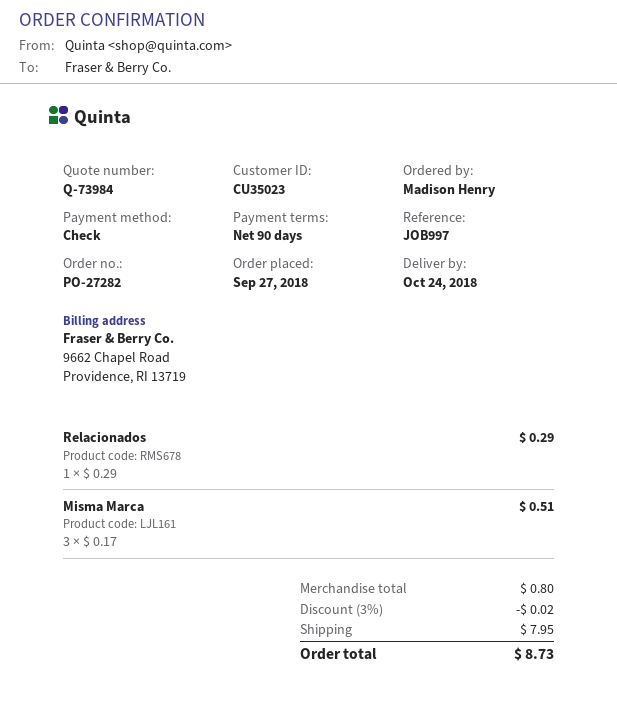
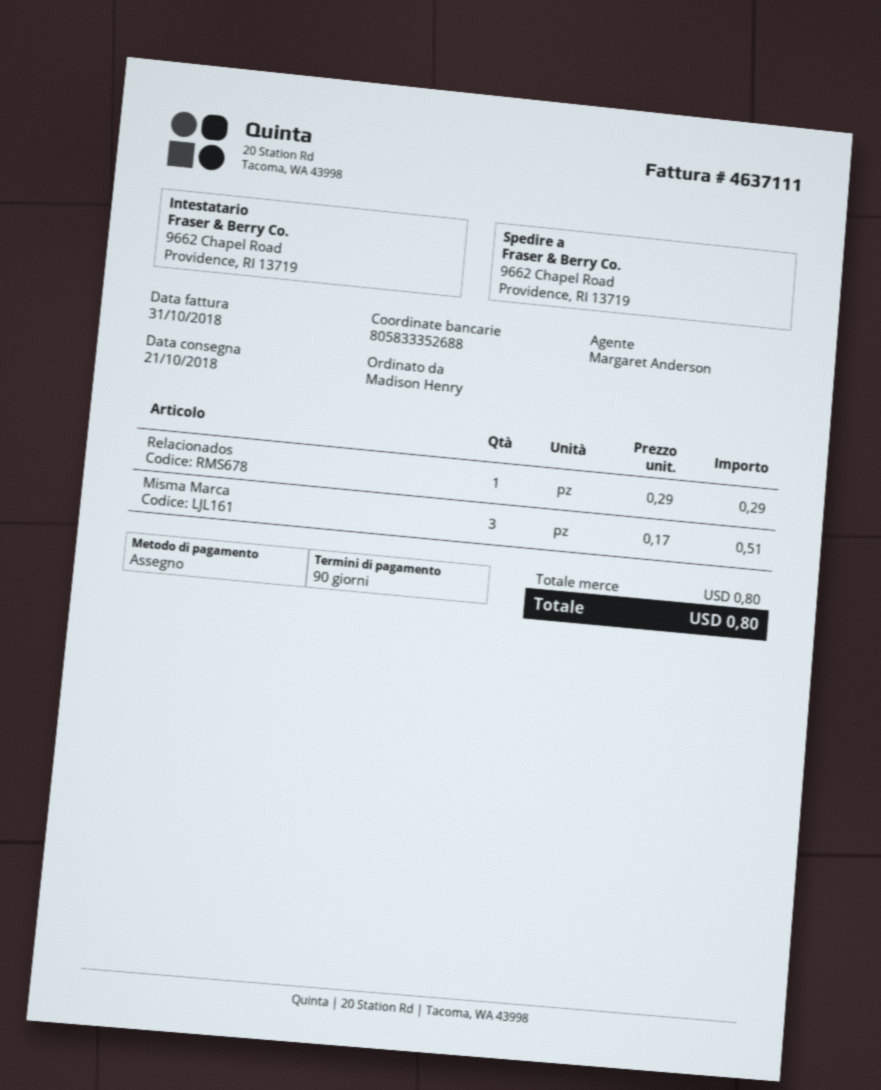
delivery date: 2018-10-24 -> 2018-10-21
discount: 3% = 0.02 -> none
shipping: 7.95 -> none
total: 8.73 -> 0.80

